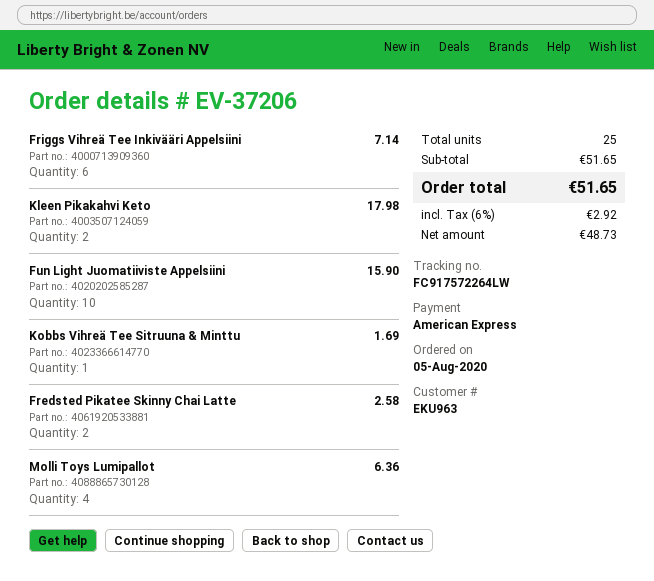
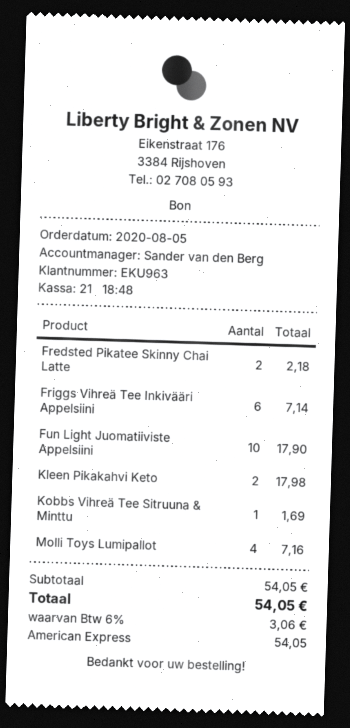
Fun Light Juomatiiviste Appelsiini: 10 for 15.90 -> 10 for 17.90
Fredsted Pikatee Skinny Chai Latte: 2 for 2.58 -> 2 for 2.18
Molli Toys Lumipallot: 4 for 6.36 -> 4 for 7.16
subtotal: 51.65 -> 54.05
tax: 6% = 2.92 -> 6% = 3.06
total: 51.65 -> 54.05

